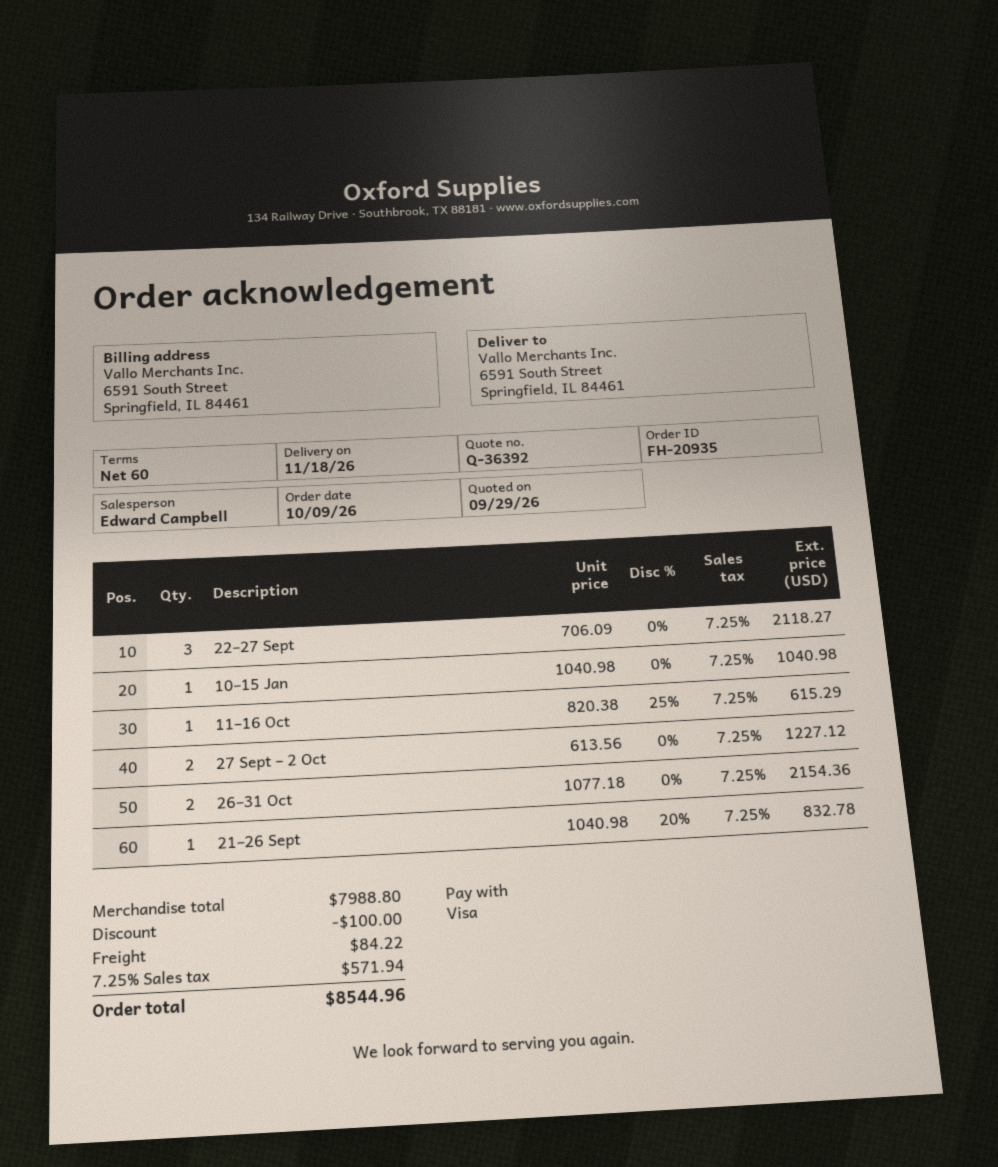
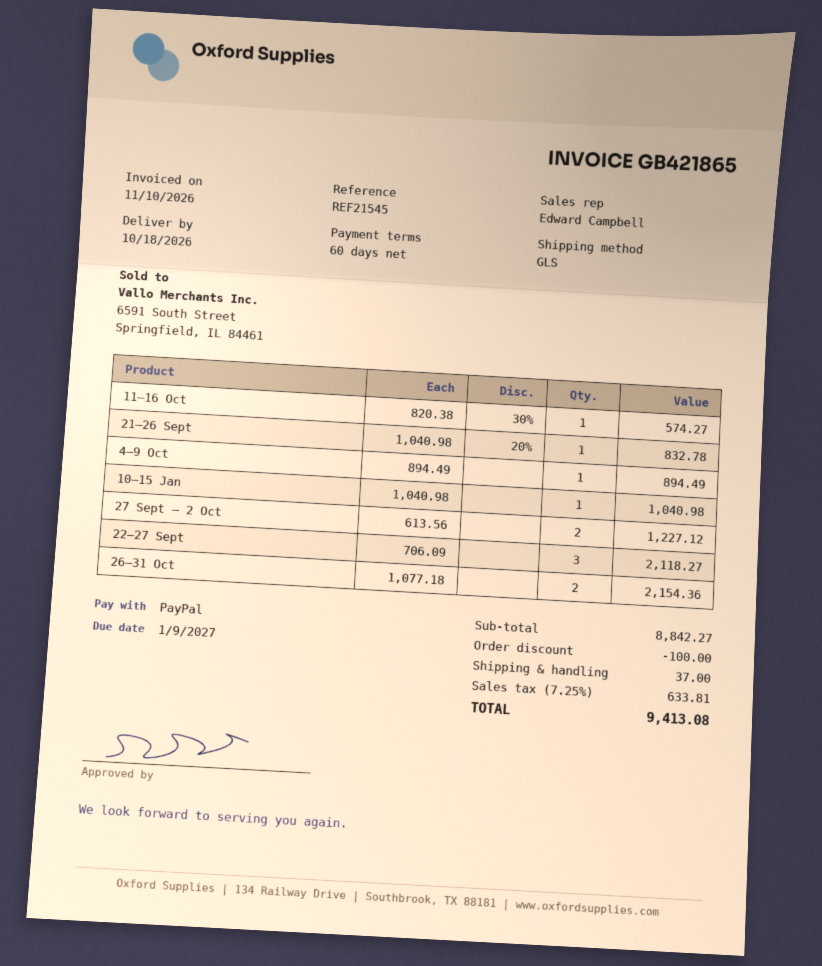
delivery date: 2026-11-18 -> 2026-10-18
payment method: Visa -> PayPal
11–16 Oct: 1 x 820.38 - 25% = 615.29 -> 1 x 820.38 - 30% = 574.27
4–9 Oct: none -> 1 x 894.49 = 894.49
subtotal: 7988.80 -> 8842.27
shipping: 84.22 -> 37.00
tax: 7.25% = 571.94 -> 7.25% = 633.81
total: 8544.96 -> 9413.08

